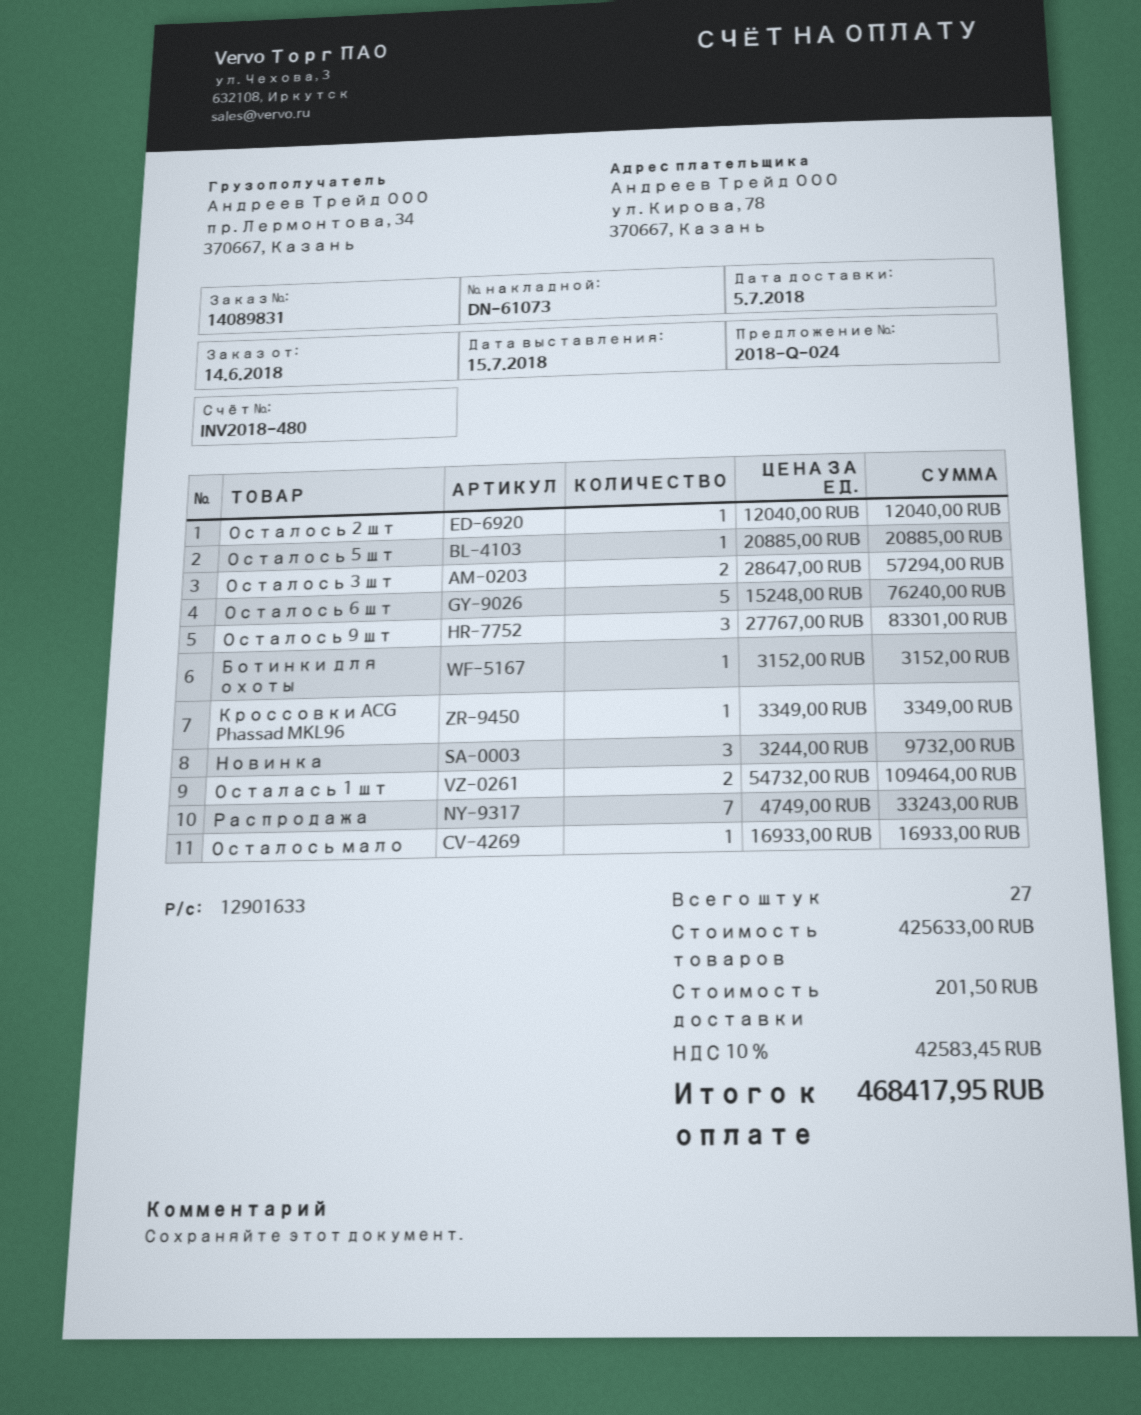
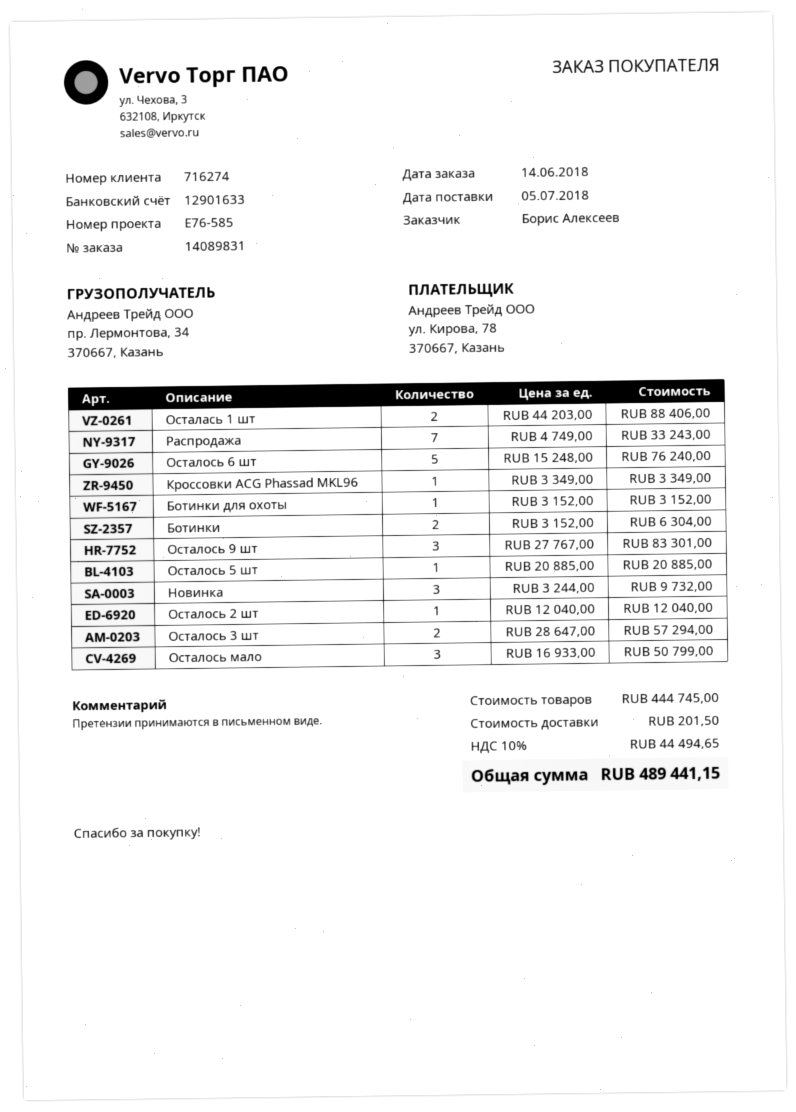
Осталась 1 шт: 2 x 54732.00 = 109464.00 -> 2 x 44203.00 = 88406.00
Осталось мало: 1 x 16933.00 = 16933.00 -> 3 x 16933.00 = 50799.00
Ботинки: none -> 2 x 3152.00 = 6304.00
subtotal: 425633.00 -> 444745.00
tax: 10% = 42583.45 -> 10% = 44494.65
total: 468417.95 -> 489441.15

